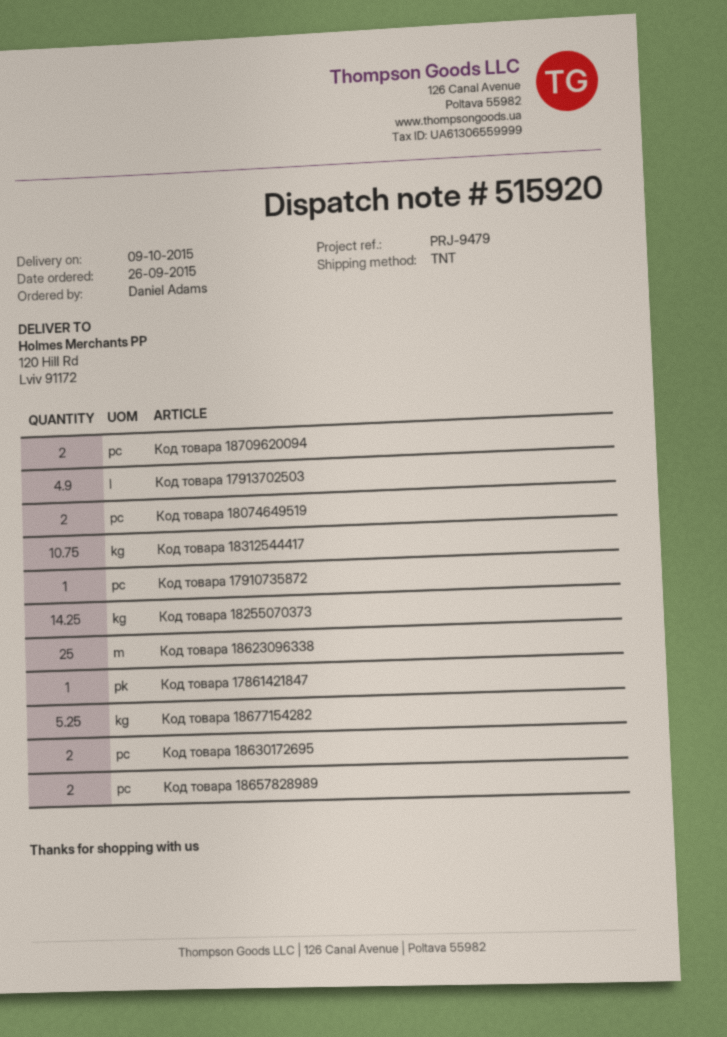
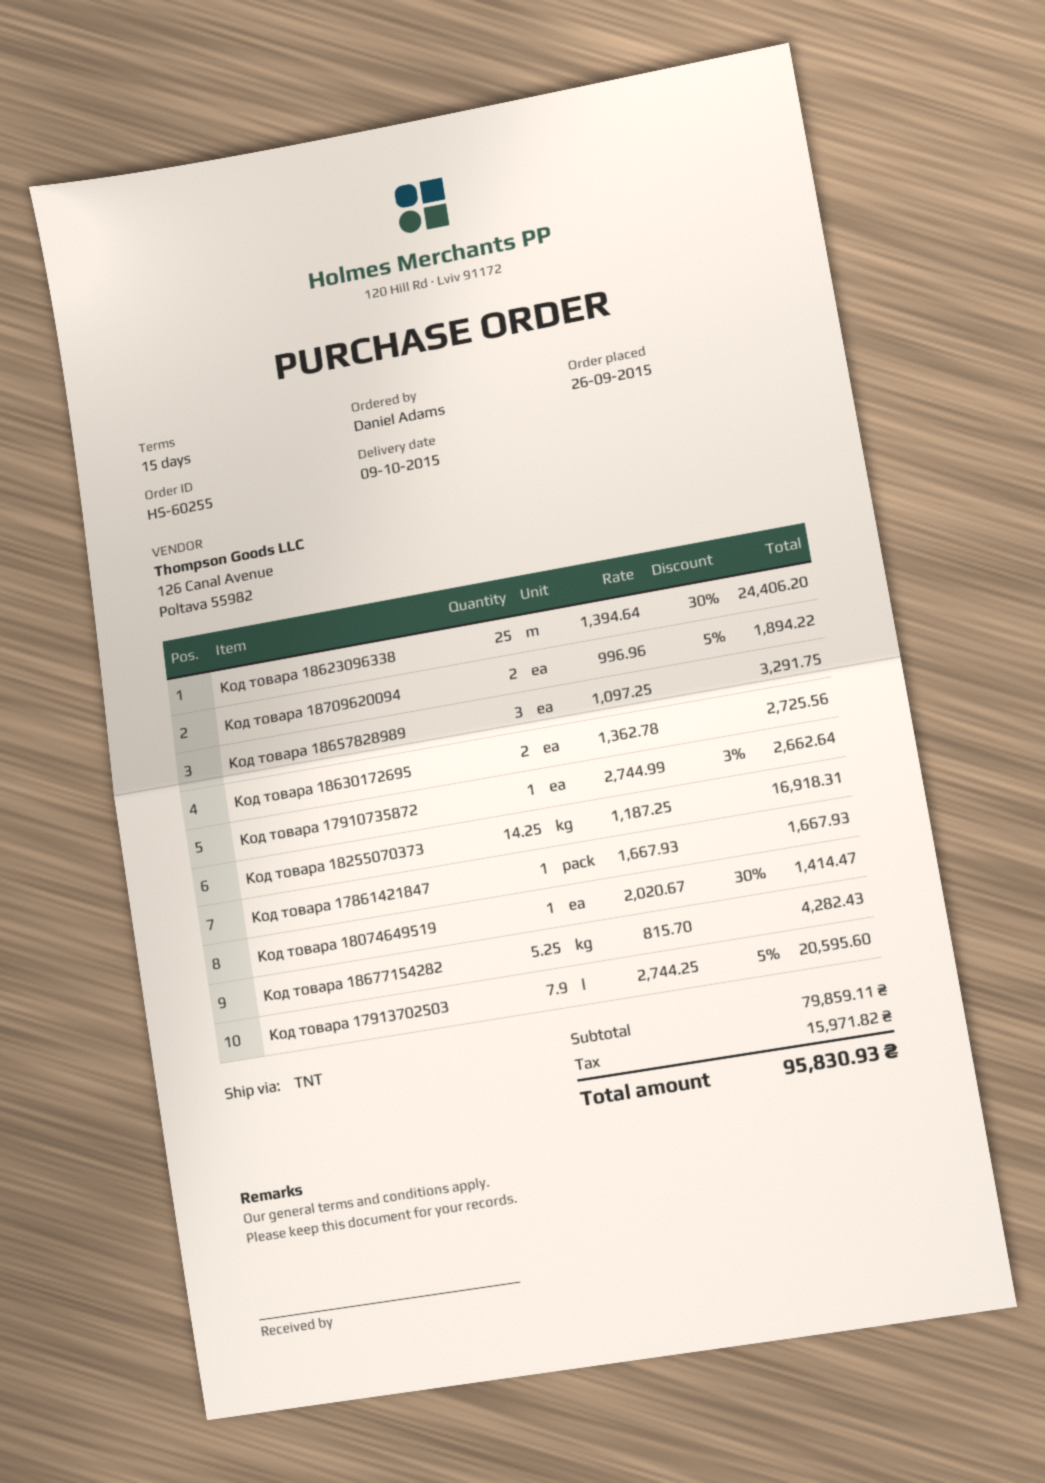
Код товара 17913702503: 4.9 -> 7.9
Код товара 18074649519: 2 -> 1
Код товара 18312544417: 10.75 -> none
Код товара 18657828989: 2 -> 3

